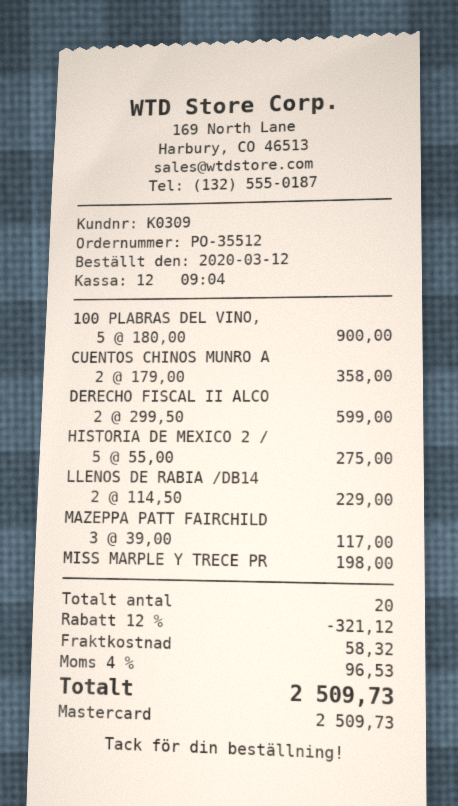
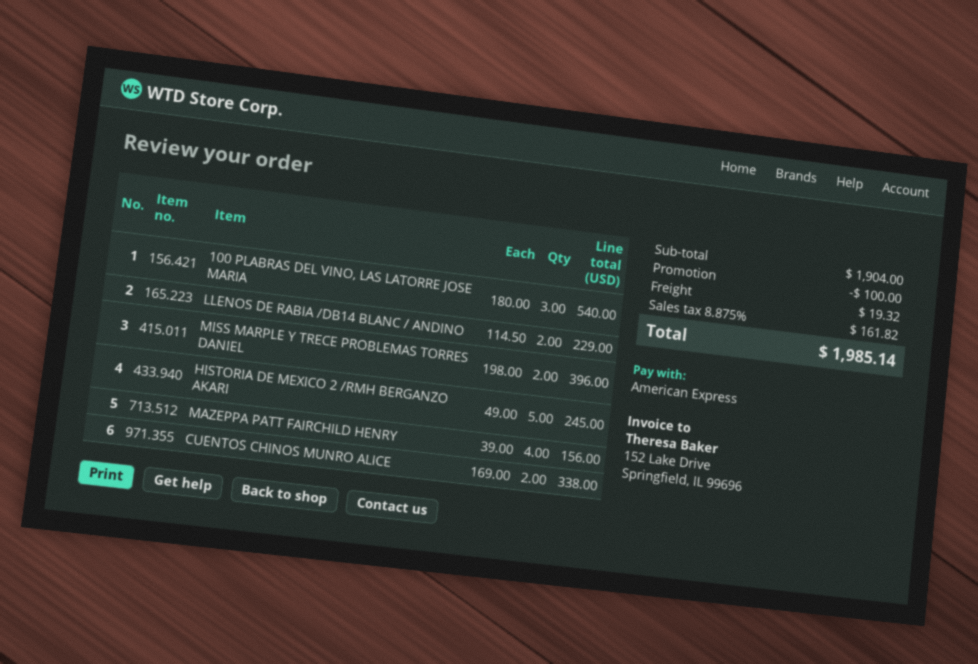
payment method: Mastercard -> American Express
100 PLABRAS DEL VINO,: 5 x 180.00 = 900.00 -> 3 x 180.00 = 540.00
CUENTOS CHINOS MUNRO A: 2 x 179.00 = 358.00 -> 2 x 169.00 = 338.00
DERECHO FISCAL II ALCO: 2 x 299.50 = 599.00 -> none
HISTORIA DE MEXICO 2 /: 5 x 55.00 = 275.00 -> 5 x 49.00 = 245.00
MAZEPPA PATT FAIRCHILD: 3 x 39.00 = 117.00 -> 4 x 39.00 = 156.00
MISS MARPLE Y TRECE PR: 1 x 198.00 = 198.00 -> 2 x 198.00 = 396.00
discount: 321.12 -> 100.00
shipping: 58.32 -> 19.32
tax: 4% = 96.53 -> 8.875% = 161.82
total: 2509.73 -> 1985.14

